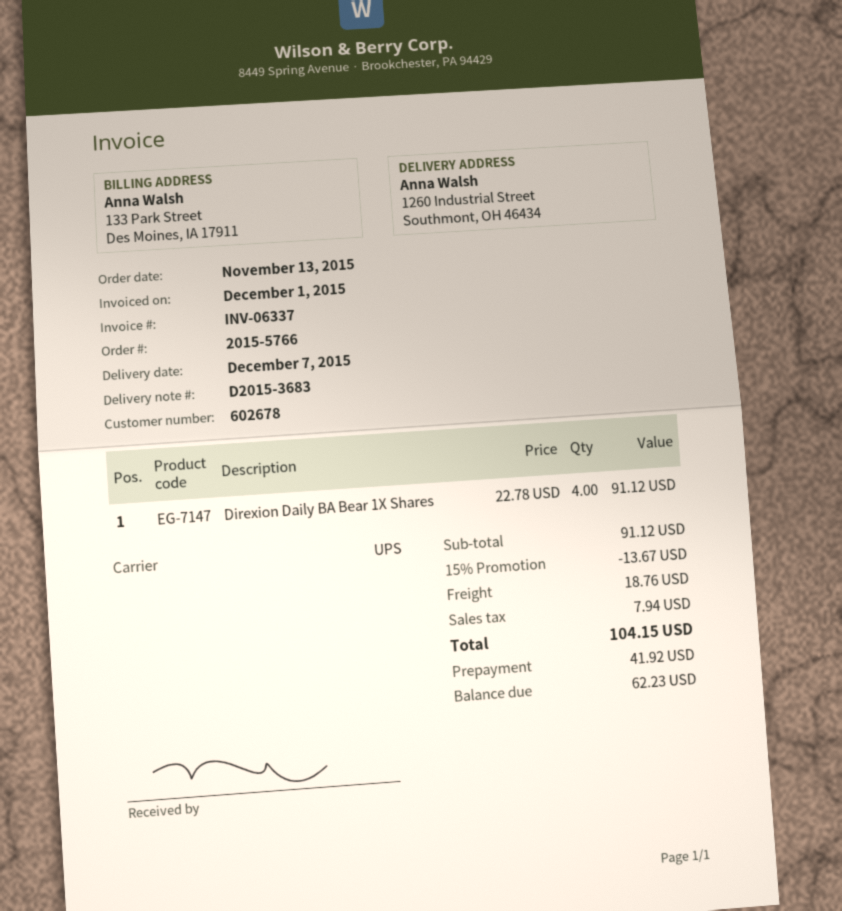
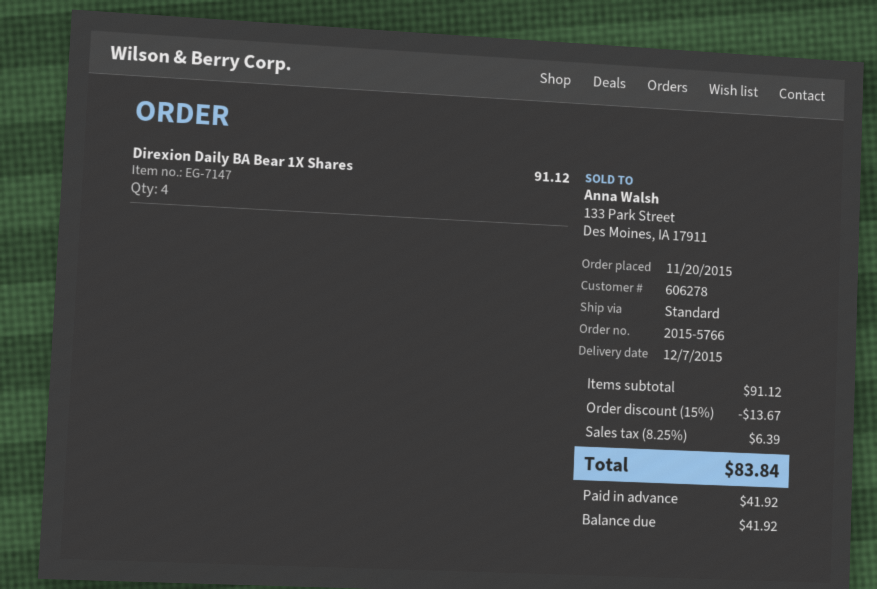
order date: 2015-11-13 -> 2015-11-20
customer number: 602678 -> 606278
shipping method: UPS -> standard
shipping: 18.76 -> none
tax: 7.94 -> 6.39
total: 104.15 -> 83.84
balance: 62.23 -> 41.92

